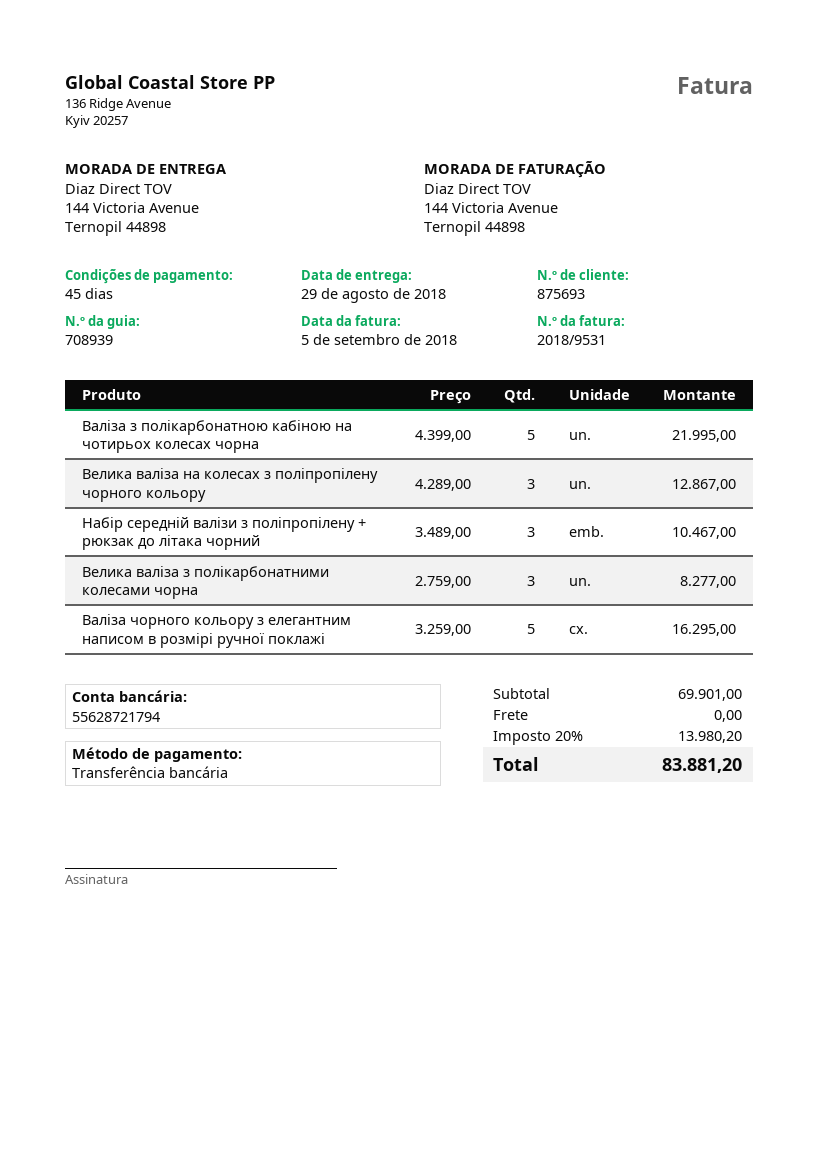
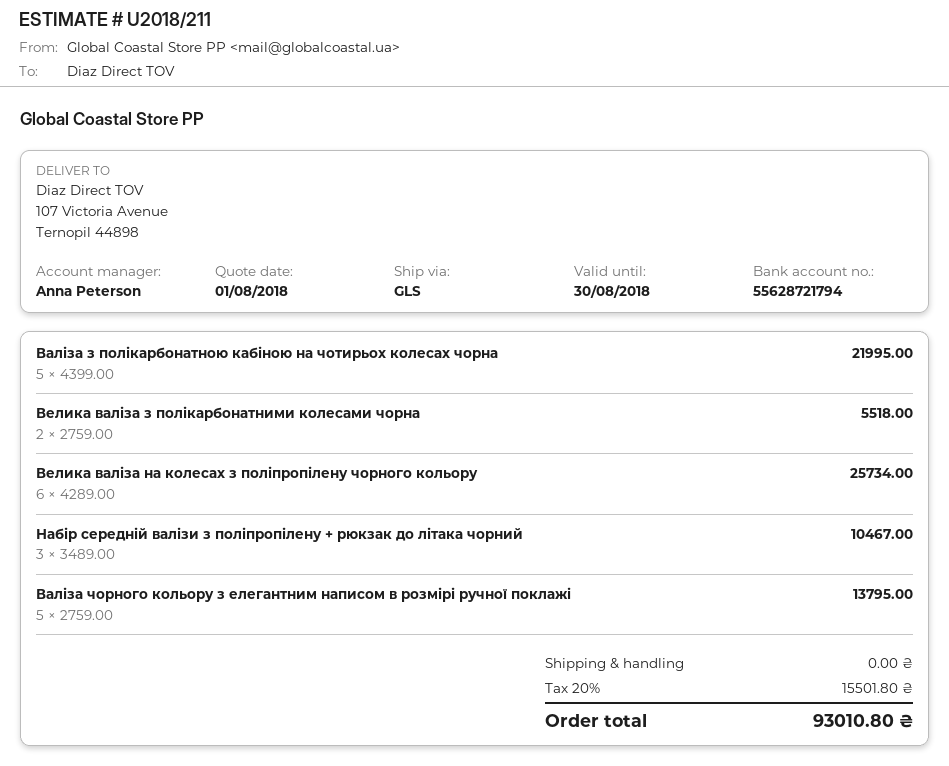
ship to: 144 Victoria Avenue, Ternopil 44898 -> 107 Victoria Avenue, Ternopil 44898
Велика валіза на колесах з поліпропілену чорного кольору: 3 x 4289.00 = 12867.00 -> 6 x 4289.00 = 25734.00
Велика валіза з полікарбонатними колесами чорна: 3 x 2759.00 = 8277.00 -> 2 x 2759.00 = 5518.00
Валіза чорного кольору з елегантним написом в розмірі ручної поклажі: 5 x 3259.00 = 16295.00 -> 5 x 2759.00 = 13795.00
tax: 20% = 13980.20 -> 20% = 15501.80
total: 83881.20 -> 93010.80

